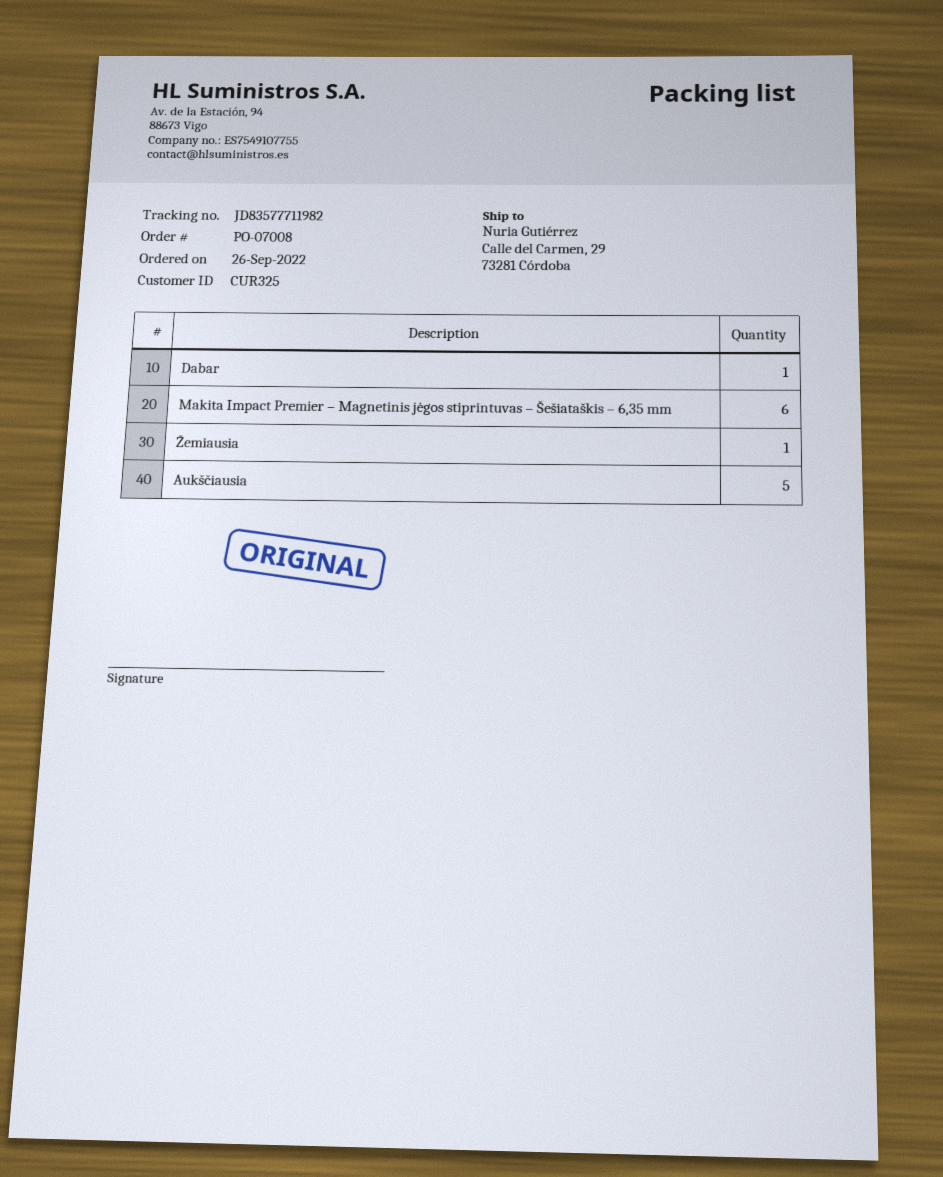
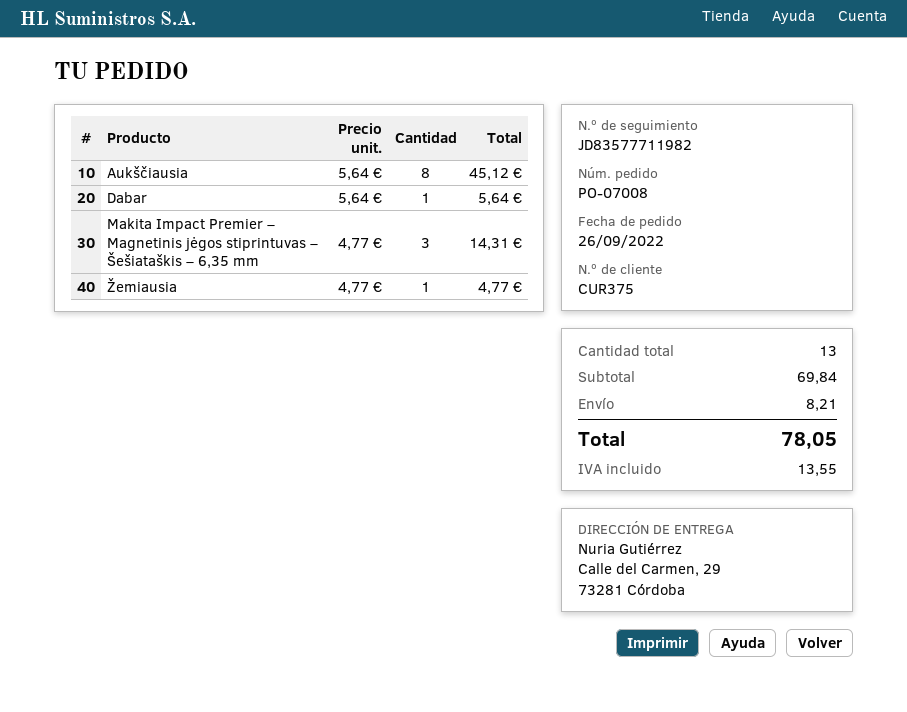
customer number: CUR325 -> CUR375
Makita Impact Premier – Magnetinis jėgos stiprintuvas – Šešiataškis – 6,35 mm: 6 -> 3
Aukščiausia: 5 -> 8

